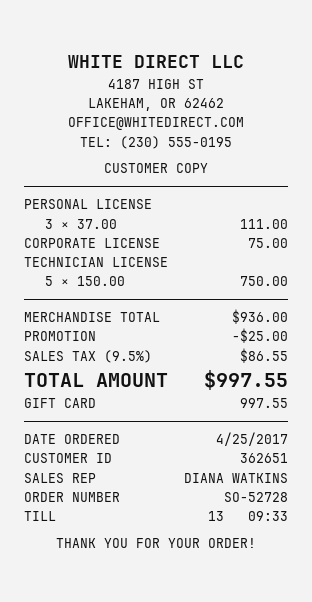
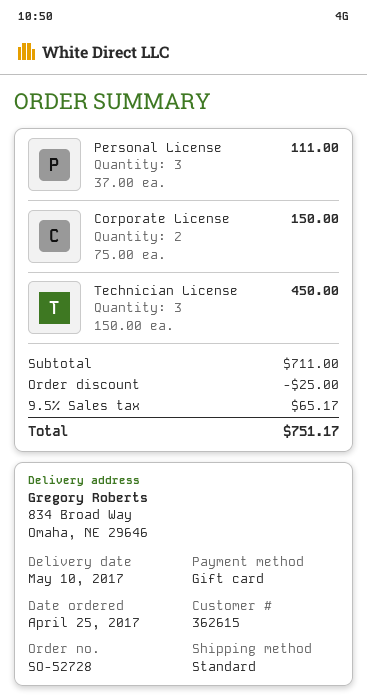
customer number: 362651 -> 362615
CORPORATE LICENSE: 1 x 75.00 = 75.00 -> 2 x 75.00 = 150.00
TECHNICIAN LICENSE: 5 x 150.00 = 750.00 -> 3 x 150.00 = 450.00
subtotal: 936.00 -> 711.00
tax: 9.5% = 86.55 -> 9.5% = 65.17
total: 997.55 -> 751.17

